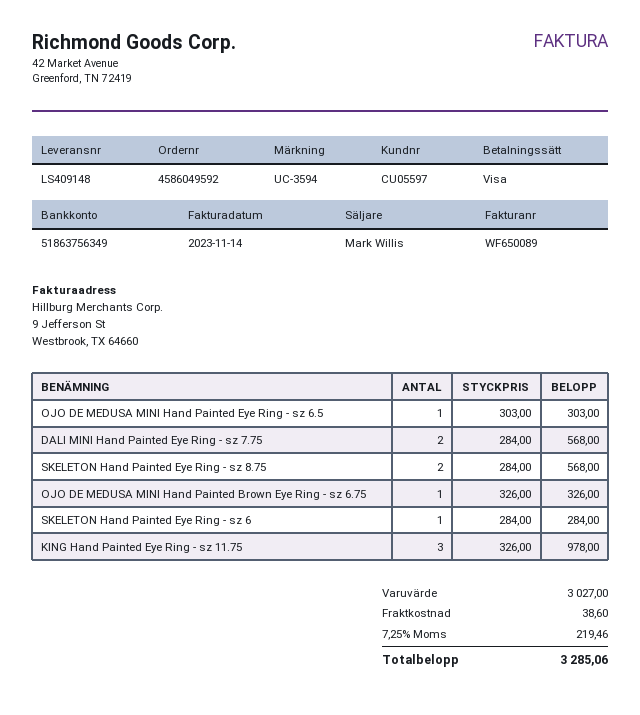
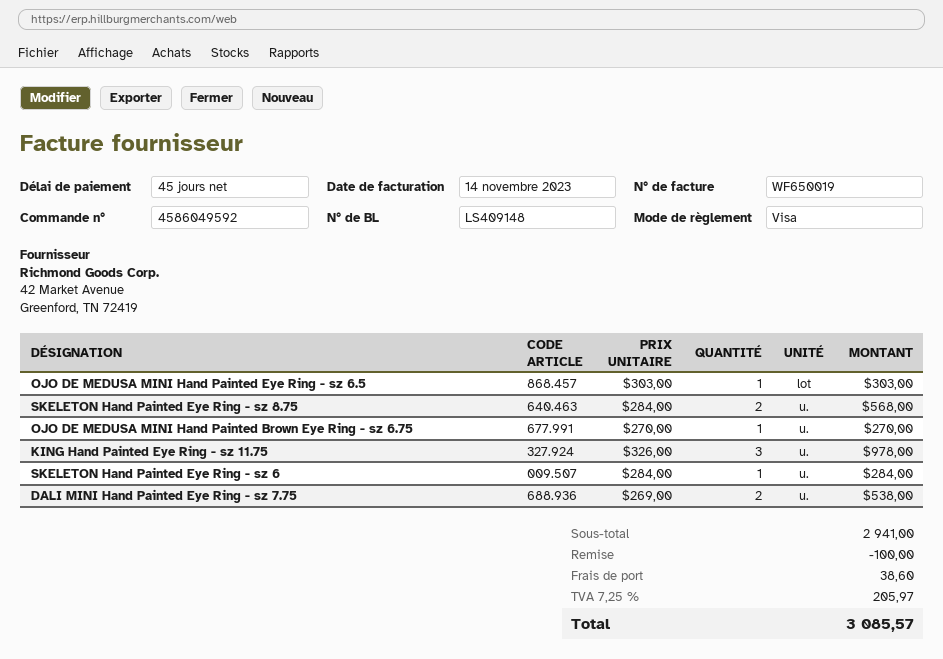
invoice number: WF650089 -> WF650019
DALI MINI Hand Painted Eye Ring - sz 7.75: 2 x 284.00 = 568.00 -> 2 x 269.00 = 538.00
OJO DE MEDUSA MINI Hand Painted Brown Eye Ring - sz 6.75: 1 x 326.00 = 326.00 -> 1 x 270.00 = 270.00
subtotal: 3027.00 -> 2941.00
discount: none -> 100.00
tax: 7.25% = 219.46 -> 7.25% = 205.97
total: 3285.06 -> 3085.57

